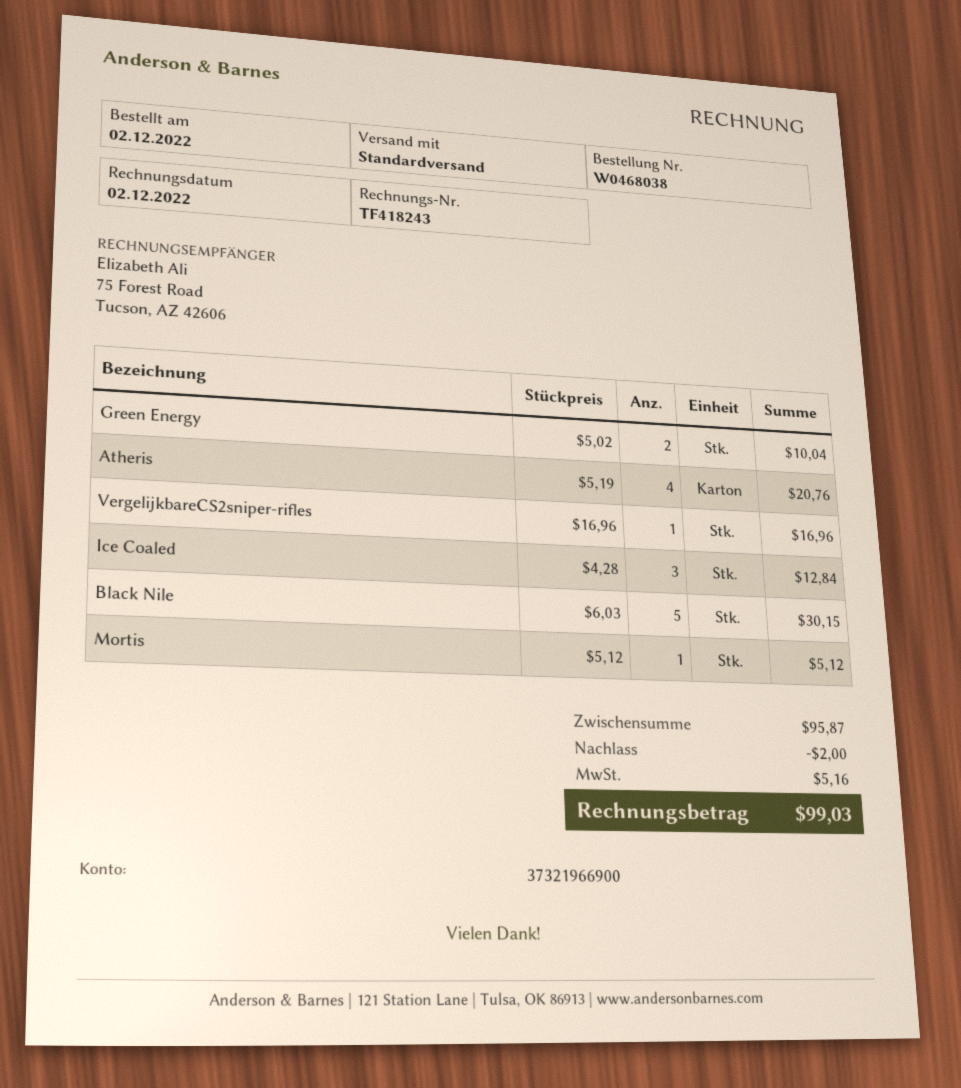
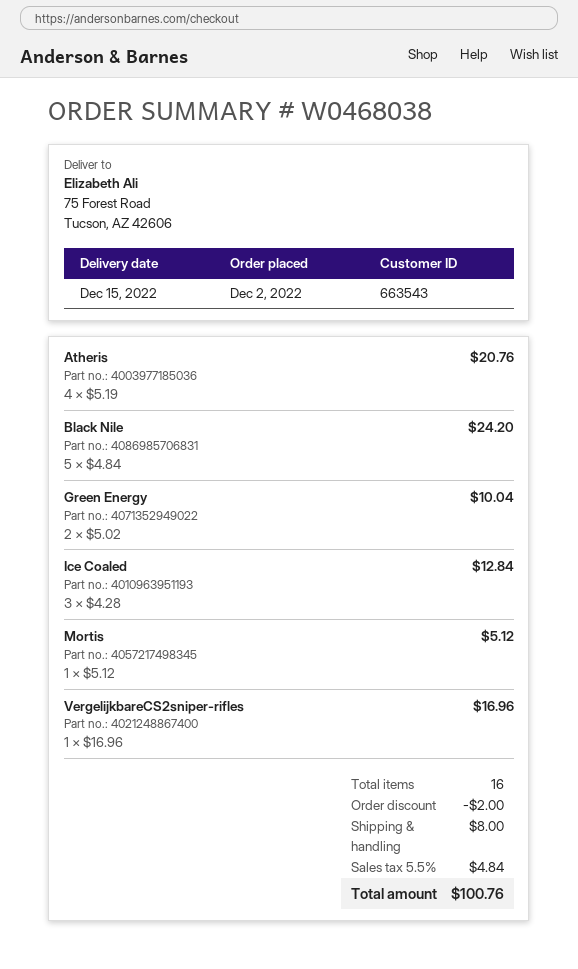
Black Nile: 5 x 6.03 = 30.15 -> 5 x 4.84 = 24.20
shipping: none -> 8.00
tax: 5.16 -> 4.84
total: 99.03 -> 100.76

